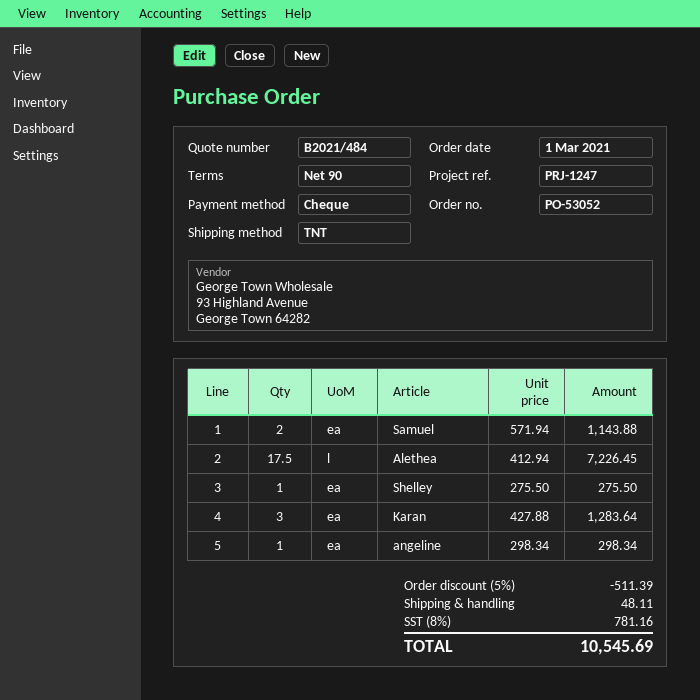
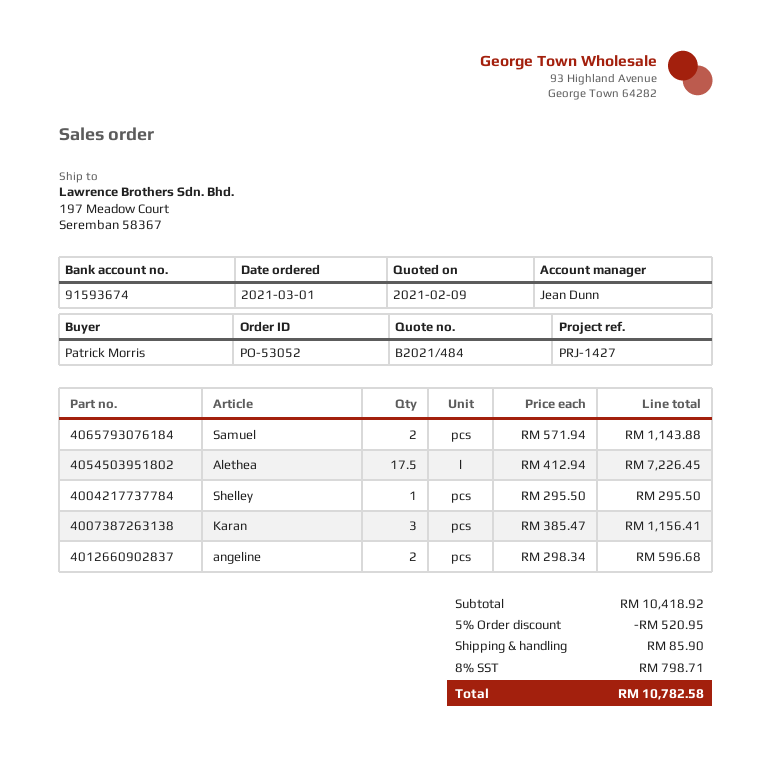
reference: PRJ-1247 -> PRJ-1427
Shelley: 1 x 275.50 = 275.50 -> 1 x 295.50 = 295.50
Karan: 3 x 427.88 = 1283.64 -> 3 x 385.47 = 1156.41
angeline: 1 x 298.34 = 298.34 -> 2 x 298.34 = 596.68
discount: 5% = 511.39 -> 5% = 520.95
shipping: 48.11 -> 85.90
tax: 8% = 781.16 -> 8% = 798.71
total: 10545.69 -> 10782.58

